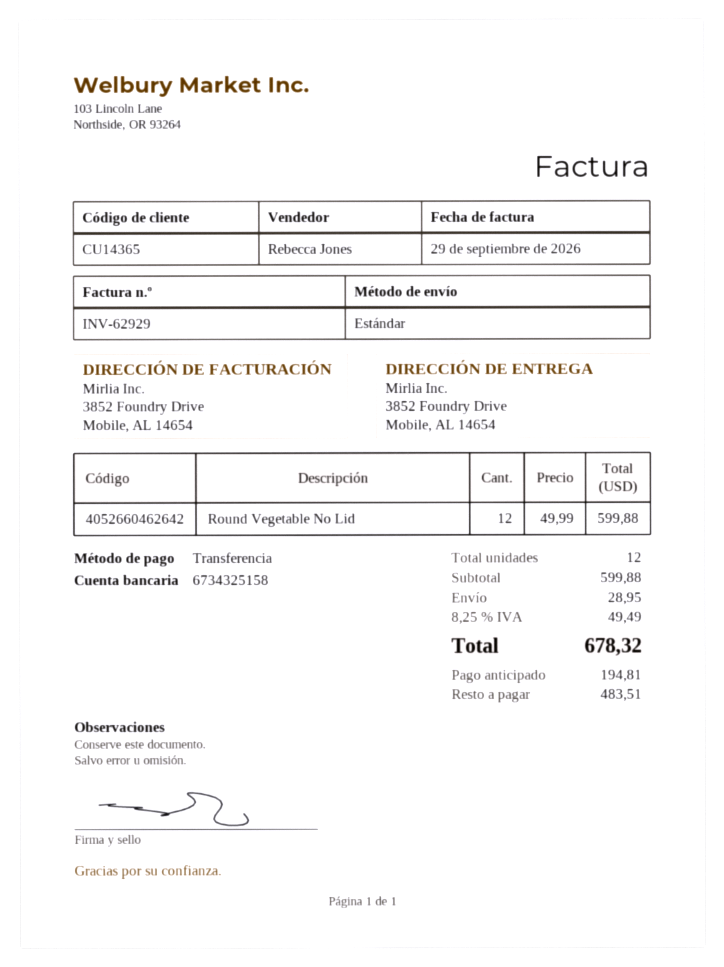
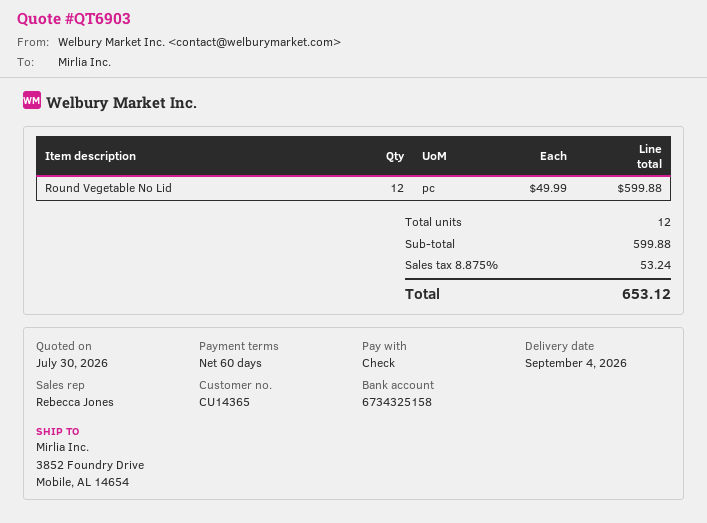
payment method: bank transfer -> cheque
shipping: 28.95 -> none
tax: 8.25% = 49.49 -> 8.875% = 53.24
total: 678.32 -> 653.12

